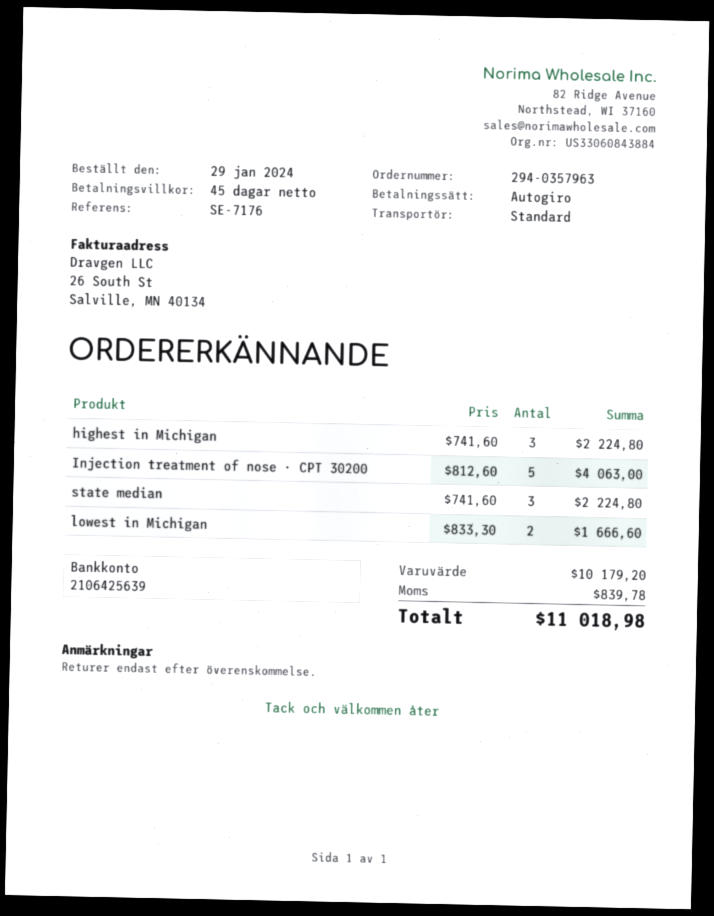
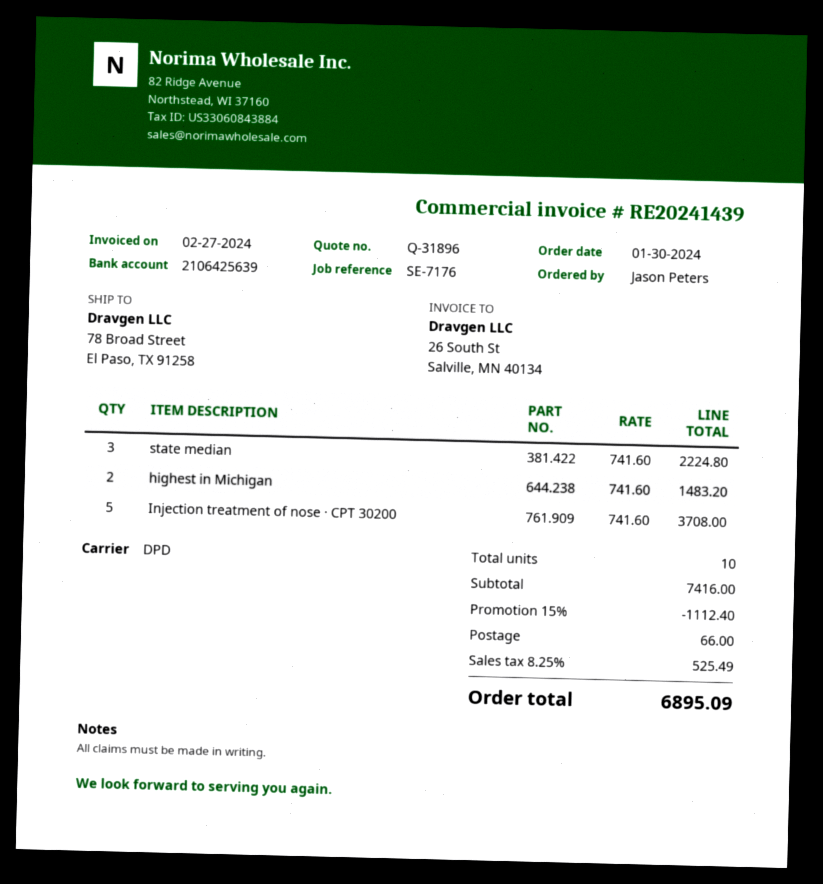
order date: 2024-01-29 -> 2024-01-30
shipping method: standard -> DPD
highest in Michigan: 3 x 741.60 = 2224.80 -> 2 x 741.60 = 1483.20
Injection treatment of nose · CPT 30200: 5 x 812.60 = 4063.00 -> 5 x 741.60 = 3708.00
lowest in Michigan: 2 x 833.30 = 1666.60 -> none
subtotal: 10179.20 -> 7416.00
discount: none -> 15% = 1112.40
shipping: none -> 66.00
tax: 839.78 -> 525.49
total: 11018.98 -> 6895.09

